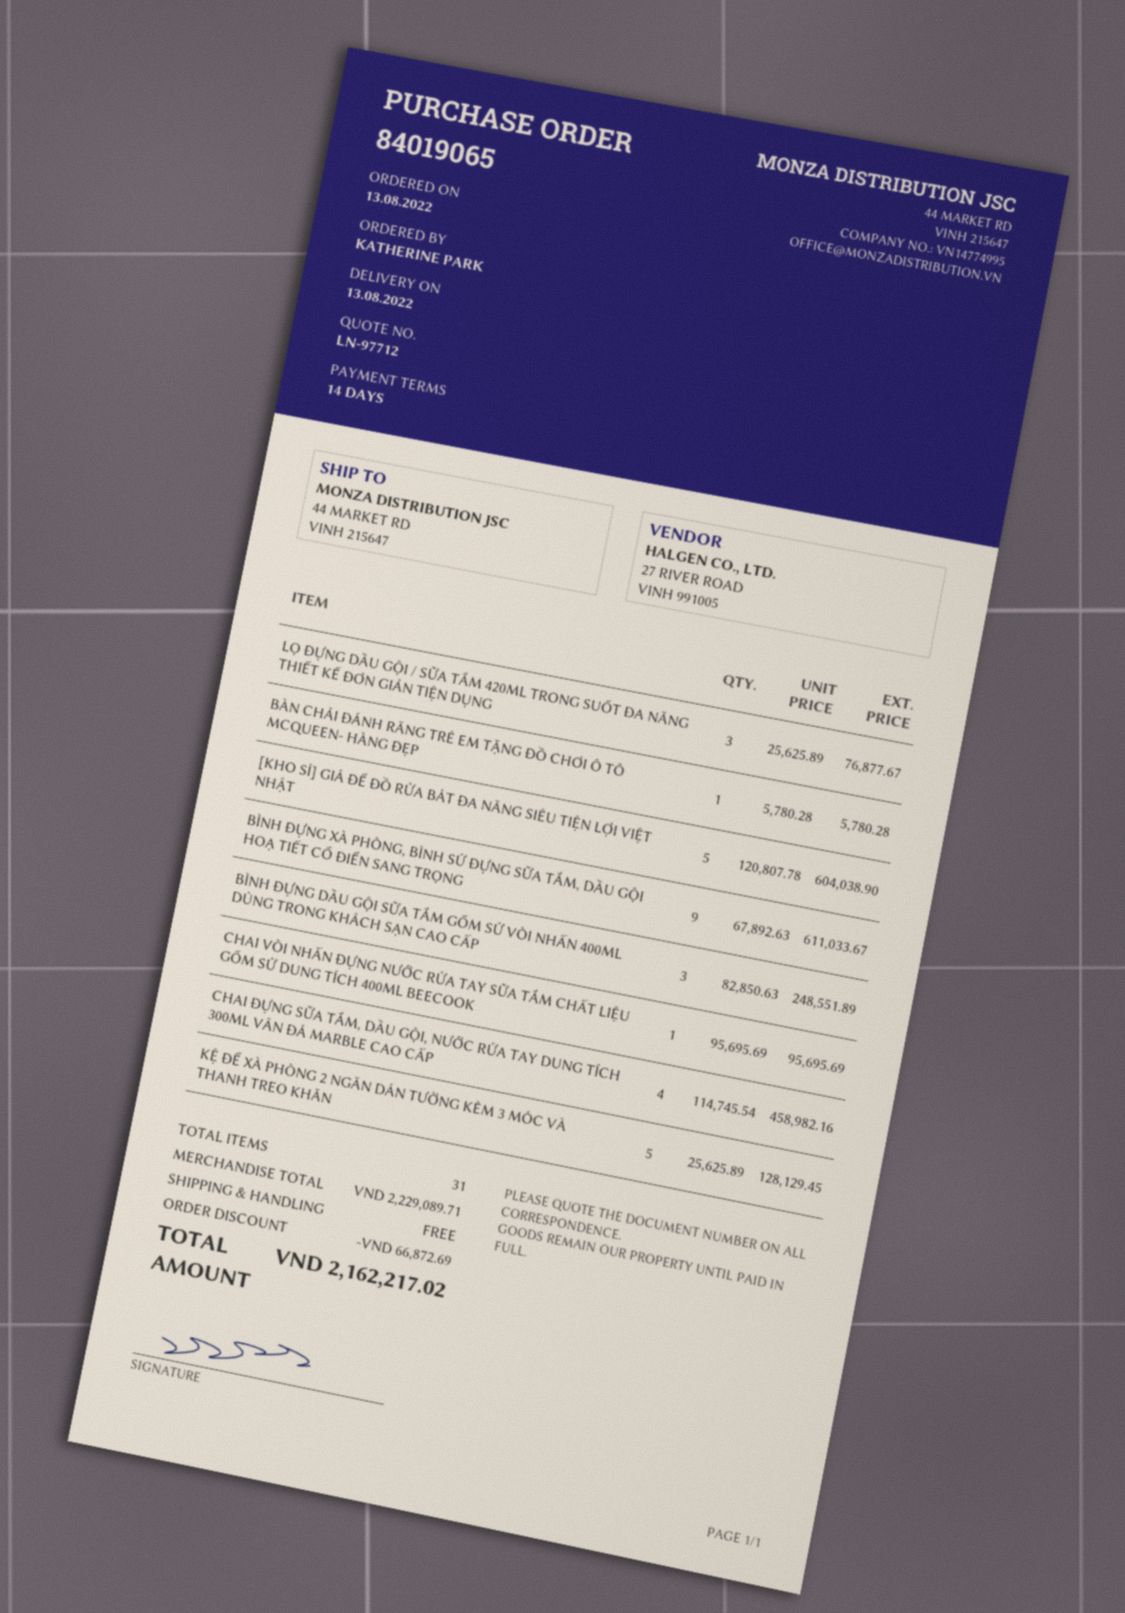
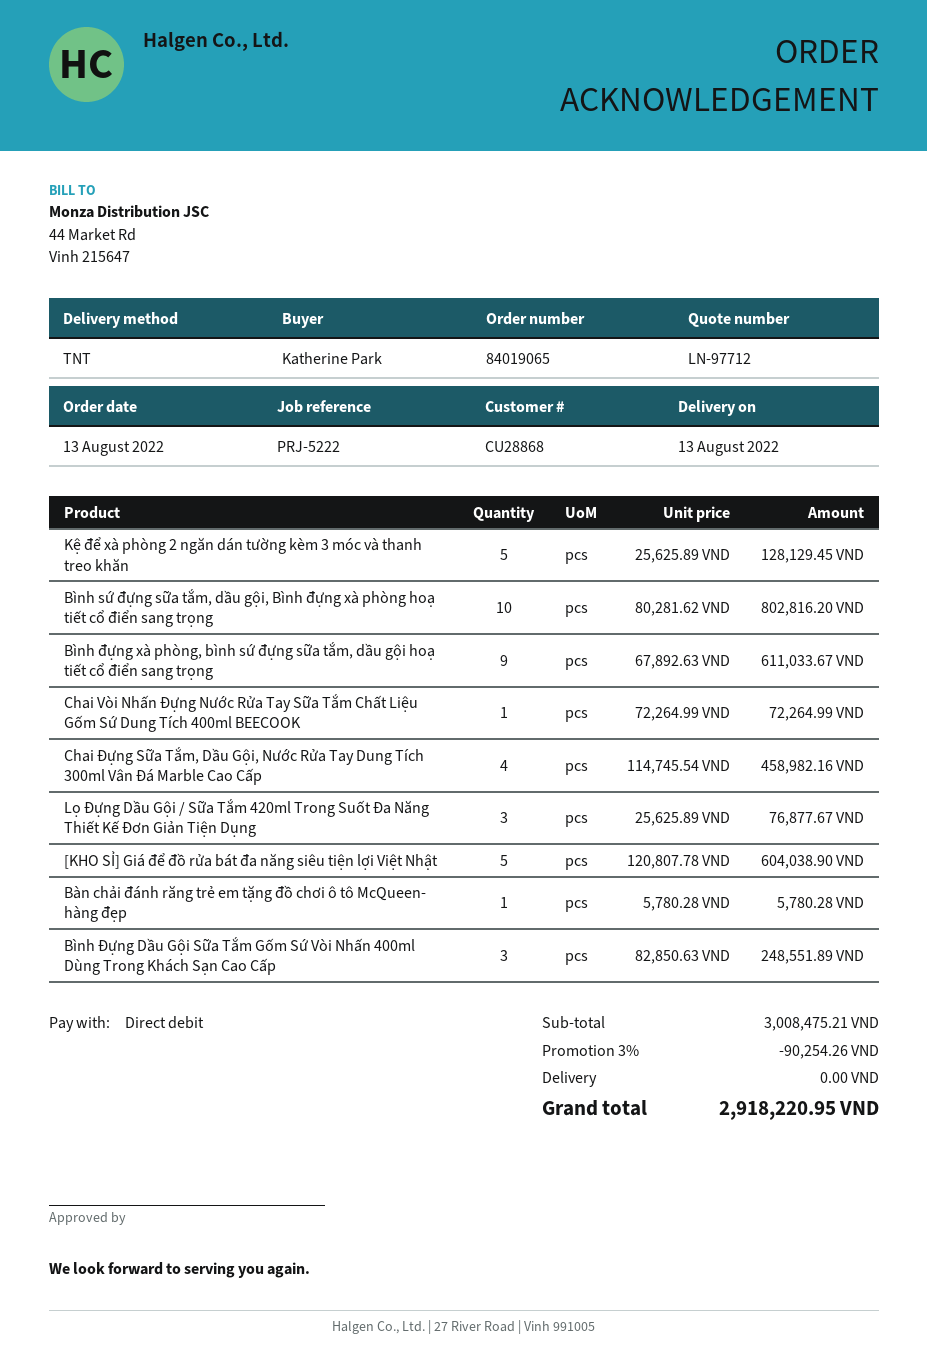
CHAI VÒI NHẤN ĐỰNG NƯỚC RỬA TAY SỮA TẮM CHẤT LIỆU GỐM SỨ DUNG TÍCH 400ML BEECOOK: 1 x 95695.69 = 95695.69 -> 1 x 72264.99 = 72264.99
Bình sứ đựng sữa tắm, dầu gội, Bình đựng xà phòng hoạ tiết cổ điển sang trọng: none -> 10 x 80281.62 = 802816.20
subtotal: 2229089.71 -> 3008475.21
discount: 66872.69 -> 90254.26
total: 2162217.02 -> 2918220.95

